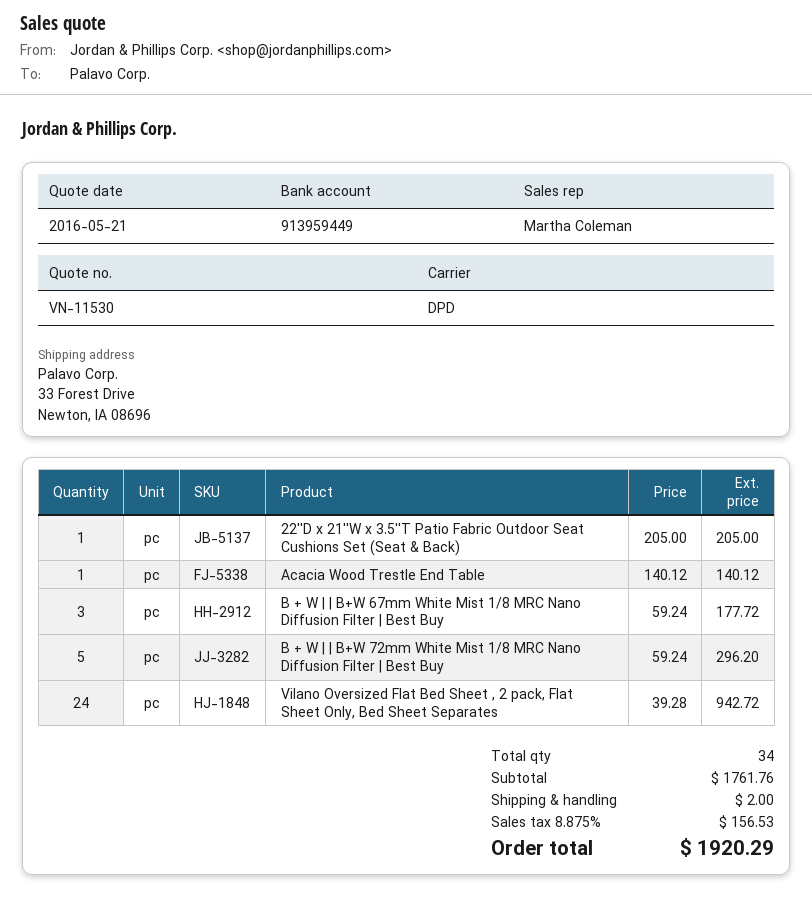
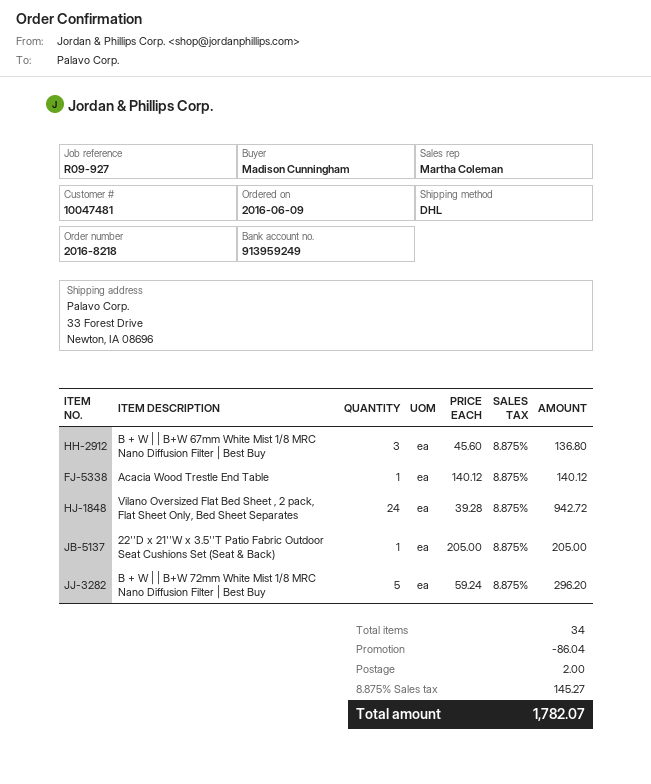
bank account: 913959449 -> 913959249
shipping method: DPD -> DHL
B + W | | B+W 67mm White Mist 1/8 MRC Nano Diffusion Filter | Best Buy: 3 x 59.24 = 177.72 -> 3 x 45.60 = 136.80
discount: none -> 86.04
tax: 8.875% = 156.53 -> 8.875% = 145.27
total: 1920.29 -> 1782.07

